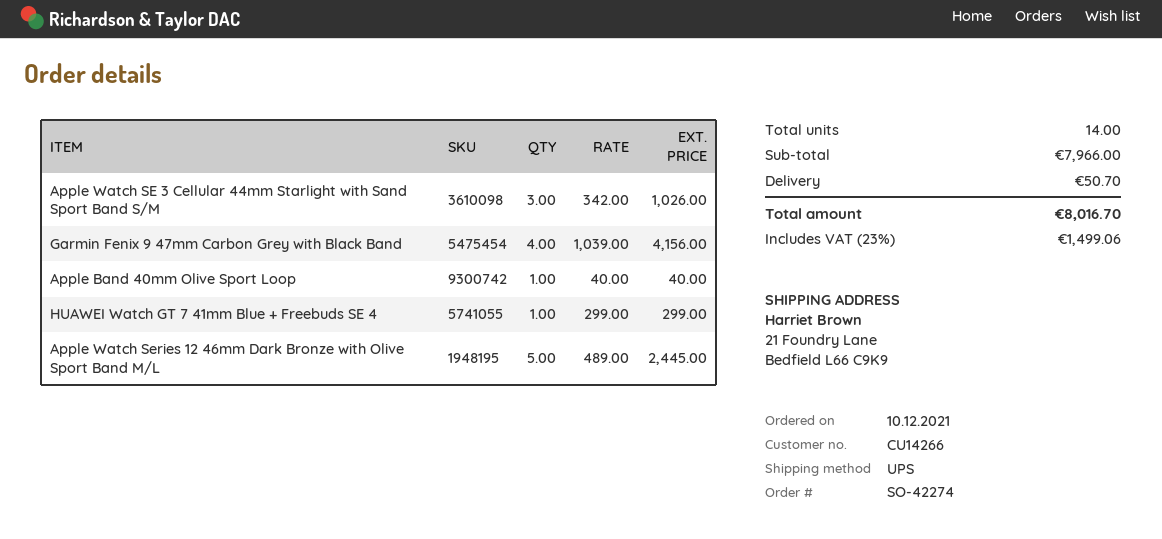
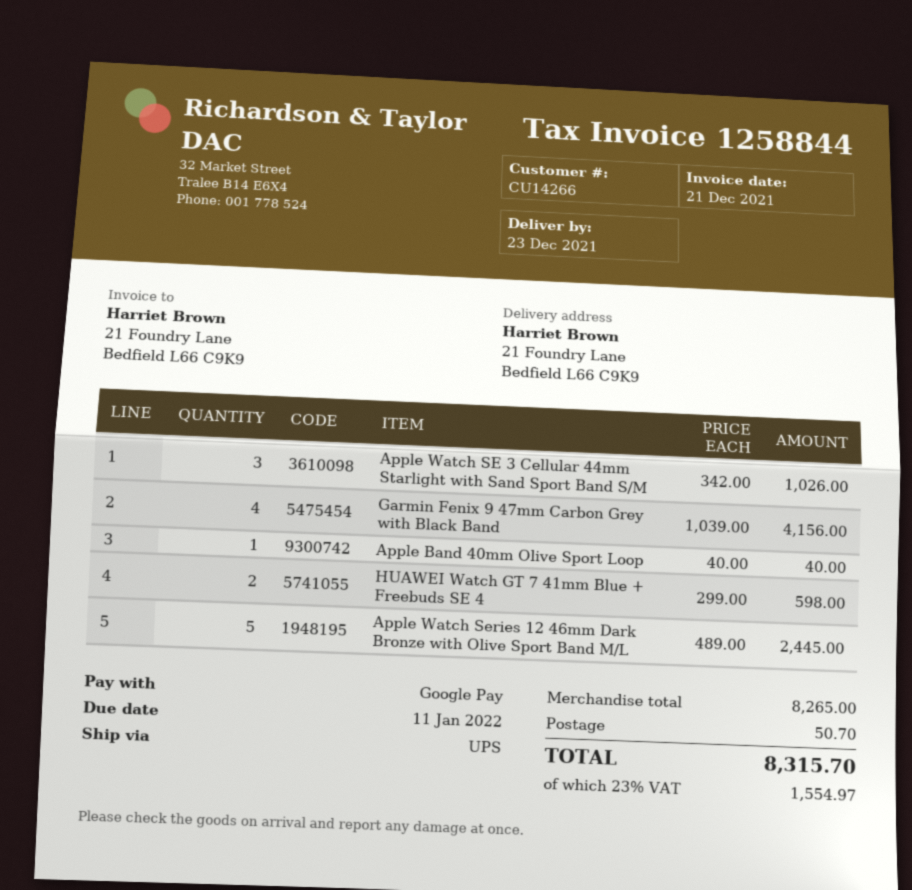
HUAWEI Watch GT 7 41mm Blue + Freebuds SE 4: 1 x 299.00 = 299.00 -> 2 x 299.00 = 598.00
subtotal: 7966.00 -> 8265.00
tax: 23% = 1499.06 -> 23% = 1554.97
total: 8016.70 -> 8315.70

